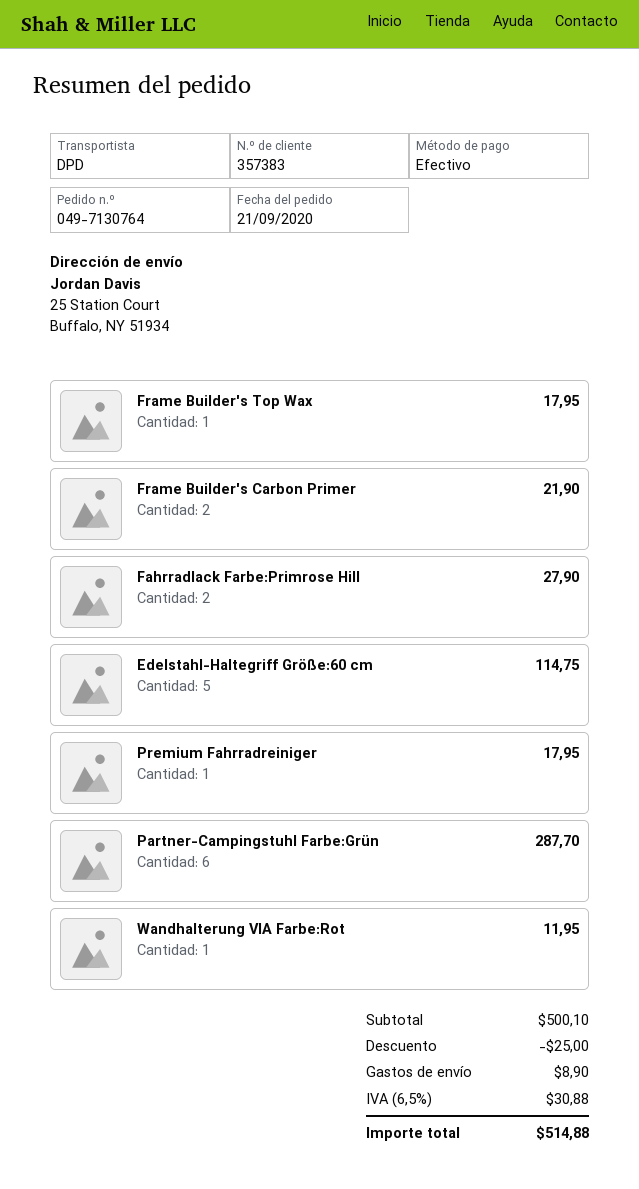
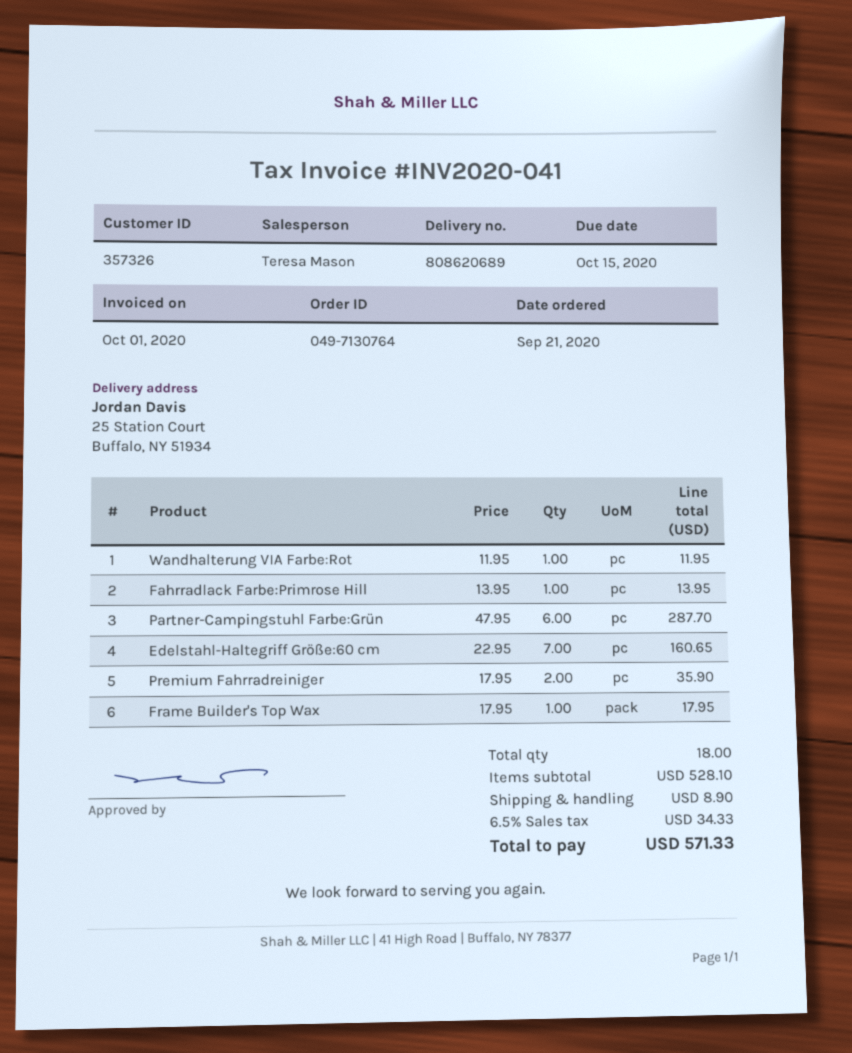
customer number: 357383 -> 357326
Frame Builder's Carbon Primer: 2 for 21.90 -> none
Fahrradlack Farbe:Primrose Hill: 2 for 27.90 -> 1 for 13.95
Edelstahl-Haltegriff Größe:60 cm: 5 for 114.75 -> 7 for 160.65
Premium Fahrradreiniger: 1 for 17.95 -> 2 for 35.90
subtotal: 500.10 -> 528.10
discount: 25.00 -> none
tax: 6.5% = 30.88 -> 6.5% = 34.33
total: 514.88 -> 571.33

